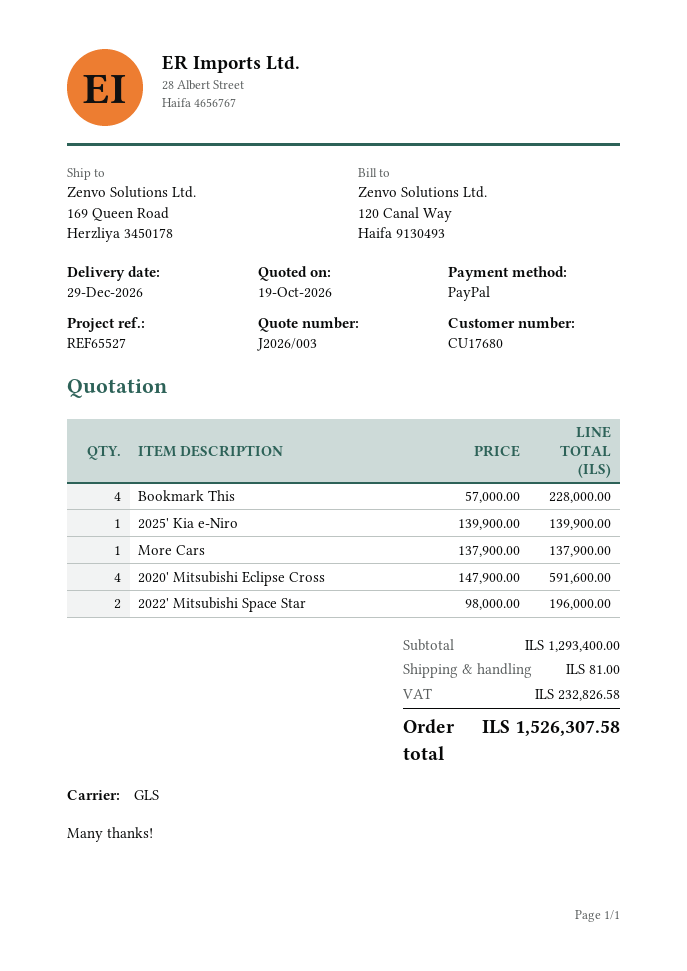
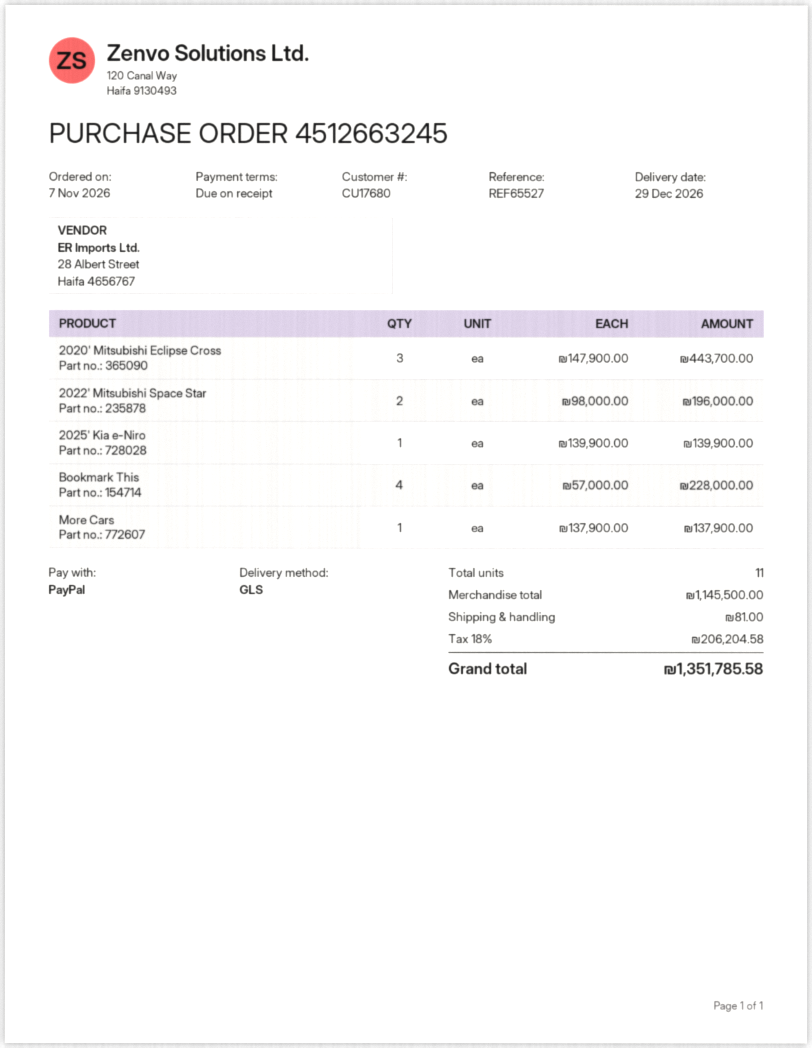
2020' Mitsubishi Eclipse Cross: 4 x 147900.00 = 591600.00 -> 3 x 147900.00 = 443700.00
subtotal: 1293400.00 -> 1145500.00
tax: 232826.58 -> 206204.58
total: 1526307.58 -> 1351785.58

